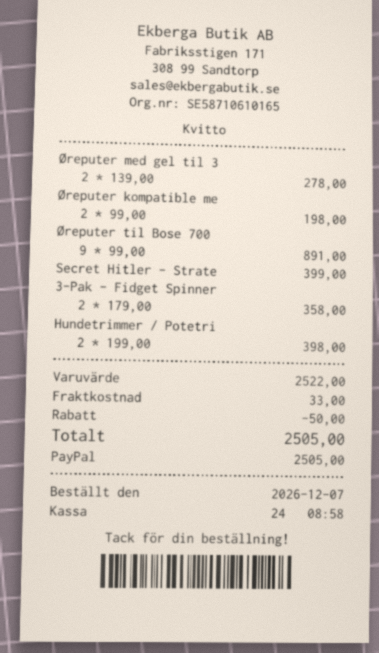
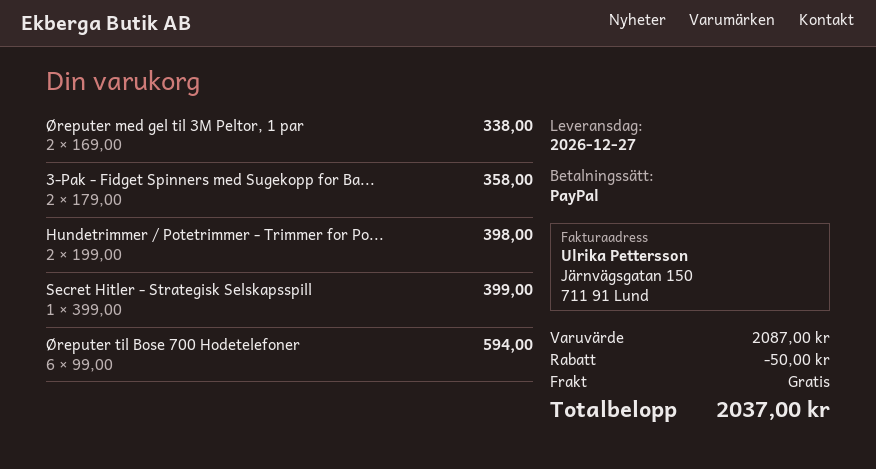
Øreputer med gel til 3: 2 x 139.00 = 278.00 -> 2 x 169.00 = 338.00
Øreputer kompatible me: 2 x 99.00 = 198.00 -> none
Øreputer til Bose 700: 9 x 99.00 = 891.00 -> 6 x 99.00 = 594.00
subtotal: 2522.00 -> 2087.00
shipping: 33.00 -> 0.00
total: 2505.00 -> 2037.00

